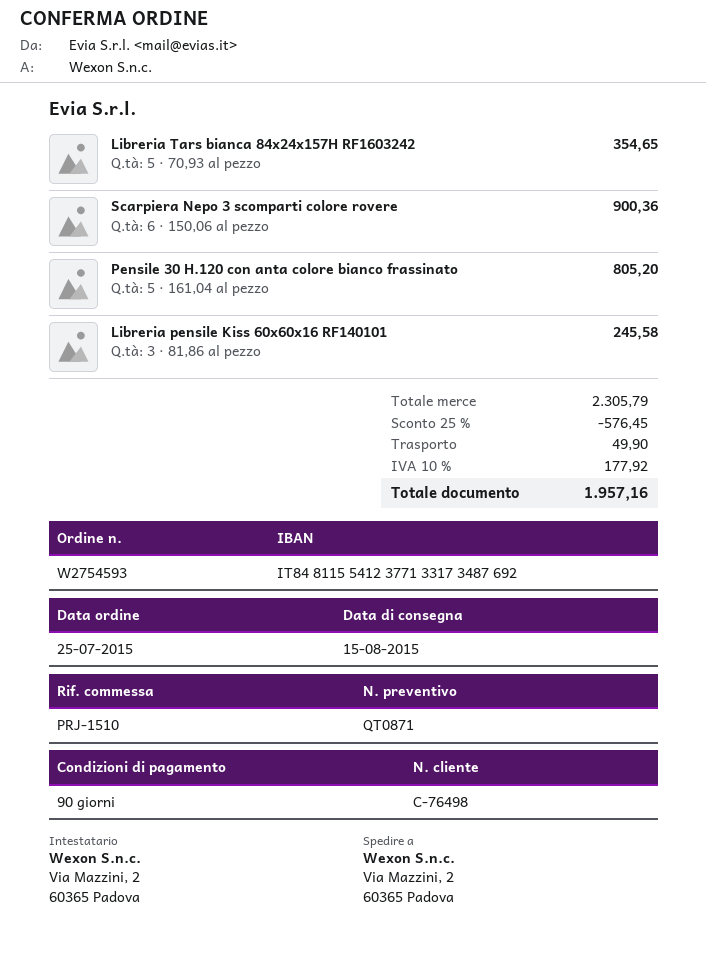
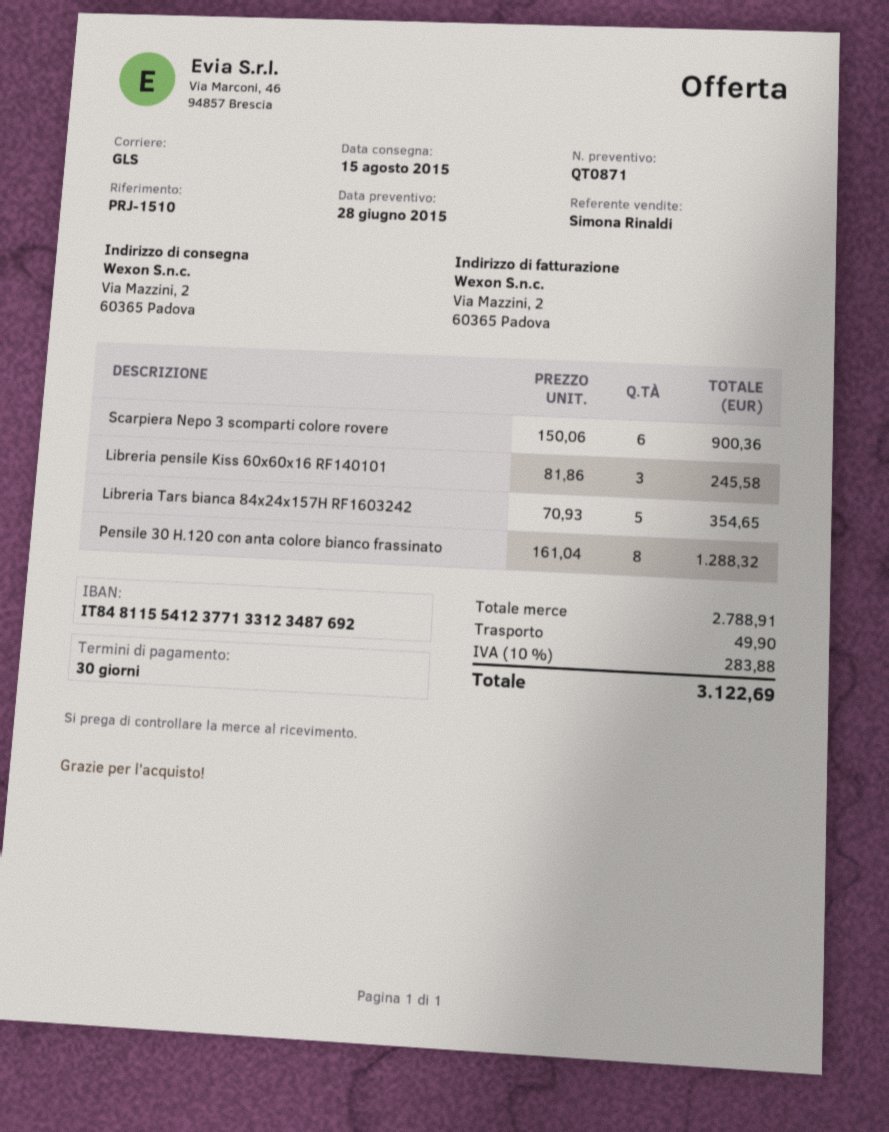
payment terms: 90 days -> 30 days
bank account: IT8481155412377133173487692 -> IT8481155412377133123487692
Pensile 30 H.120 con anta colore bianco frassinato: 5 x 161.04 = 805.20 -> 8 x 161.04 = 1288.32
subtotal: 2305.79 -> 2788.91
discount: 25% = 576.45 -> none
tax: 10% = 177.92 -> 10% = 283.88
total: 1957.16 -> 3122.69

